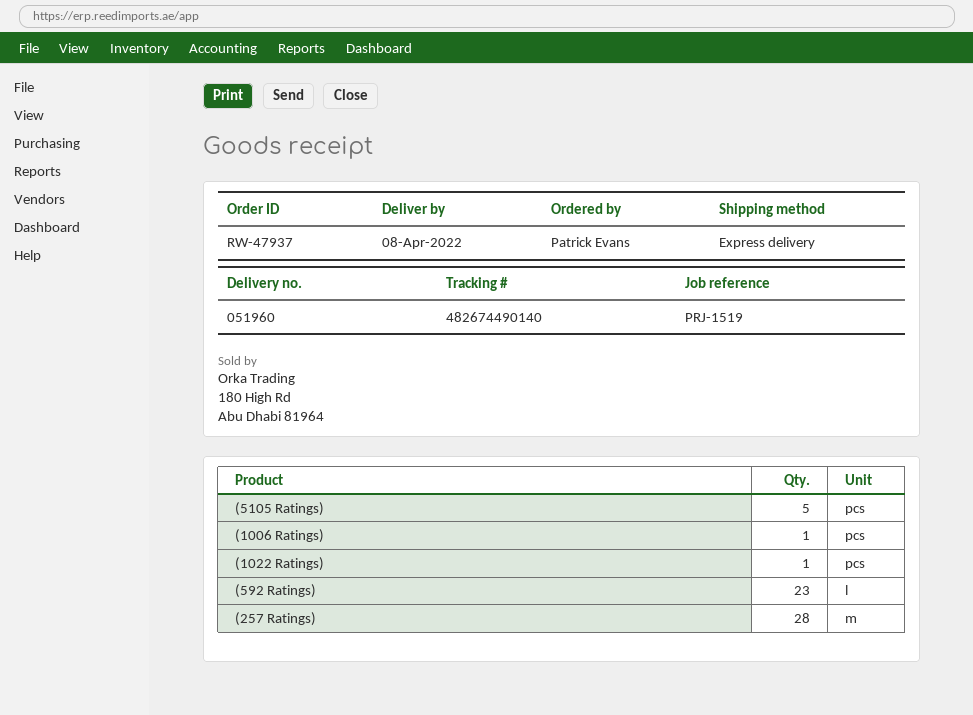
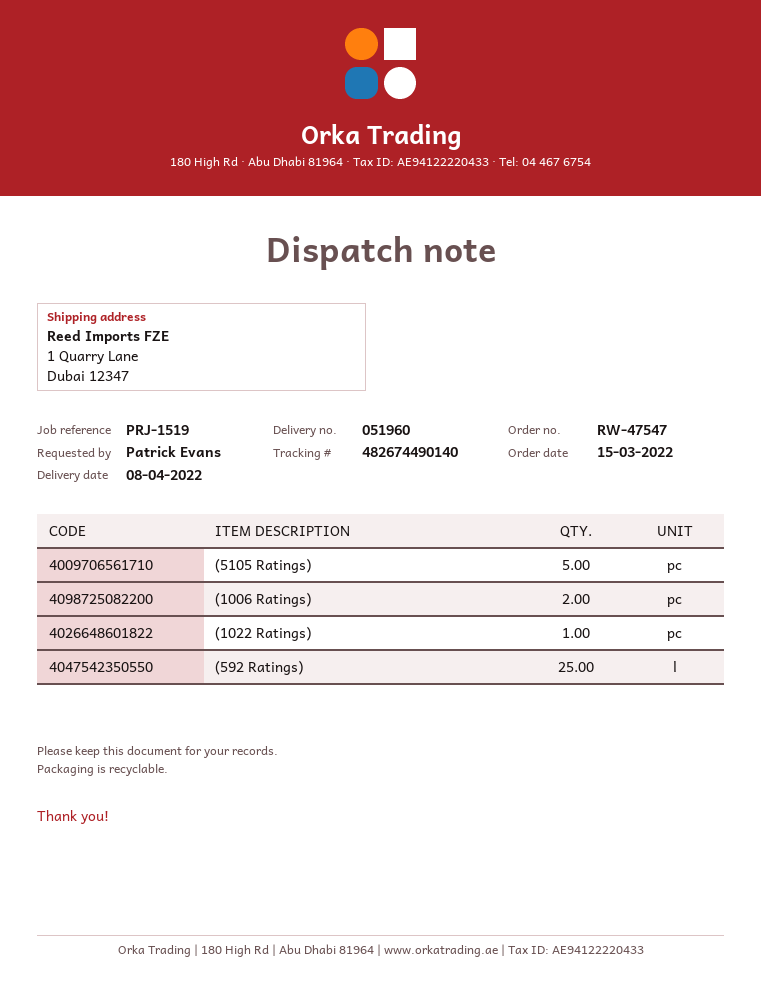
order number: RW-47937 -> RW-47547
(1006 Ratings): 1 -> 2
(592 Ratings): 23 -> 25
(257 Ratings): 28 -> none

